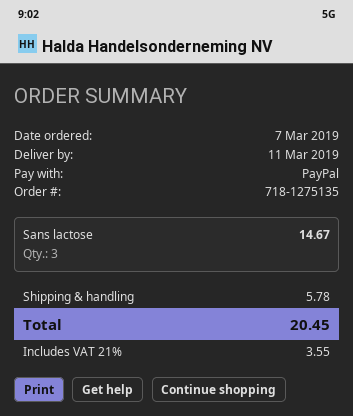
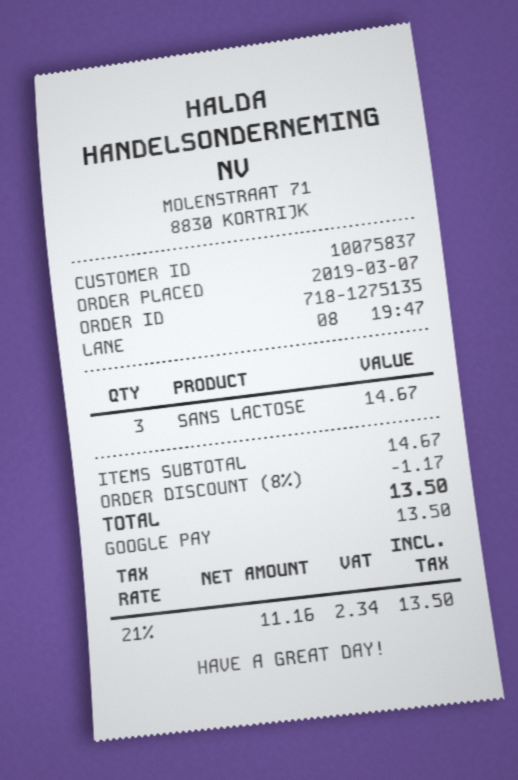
payment method: PayPal -> Google Pay
discount: none -> 8% = 1.17
shipping: 5.78 -> none
tax: 21% = 3.55 -> 21% = 2.34
total: 20.45 -> 13.50

